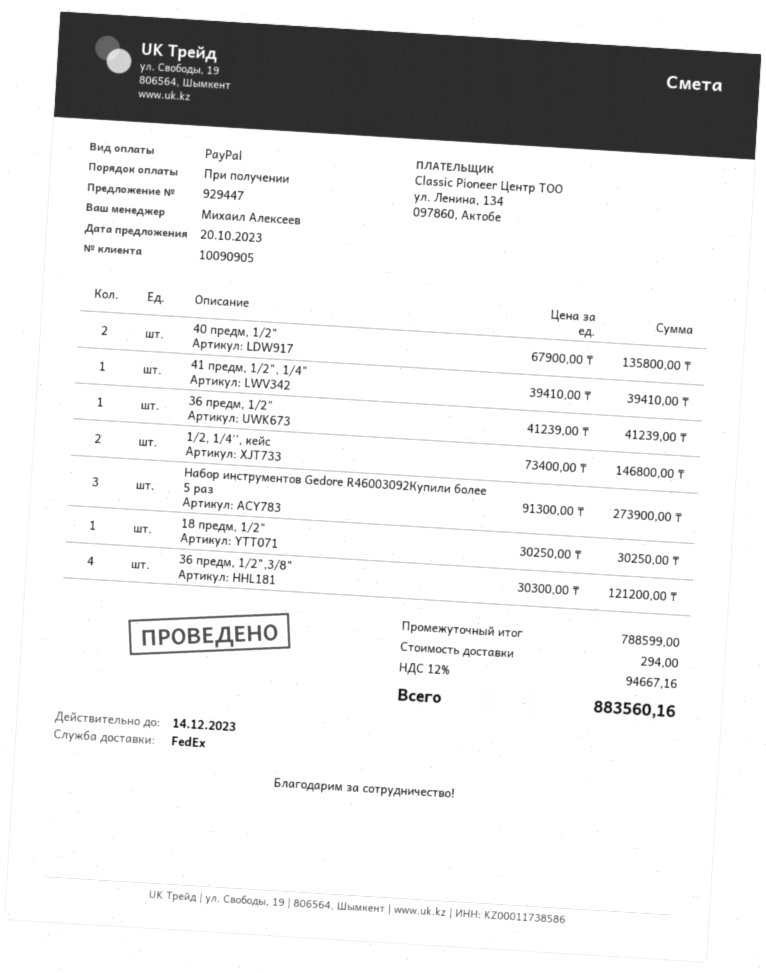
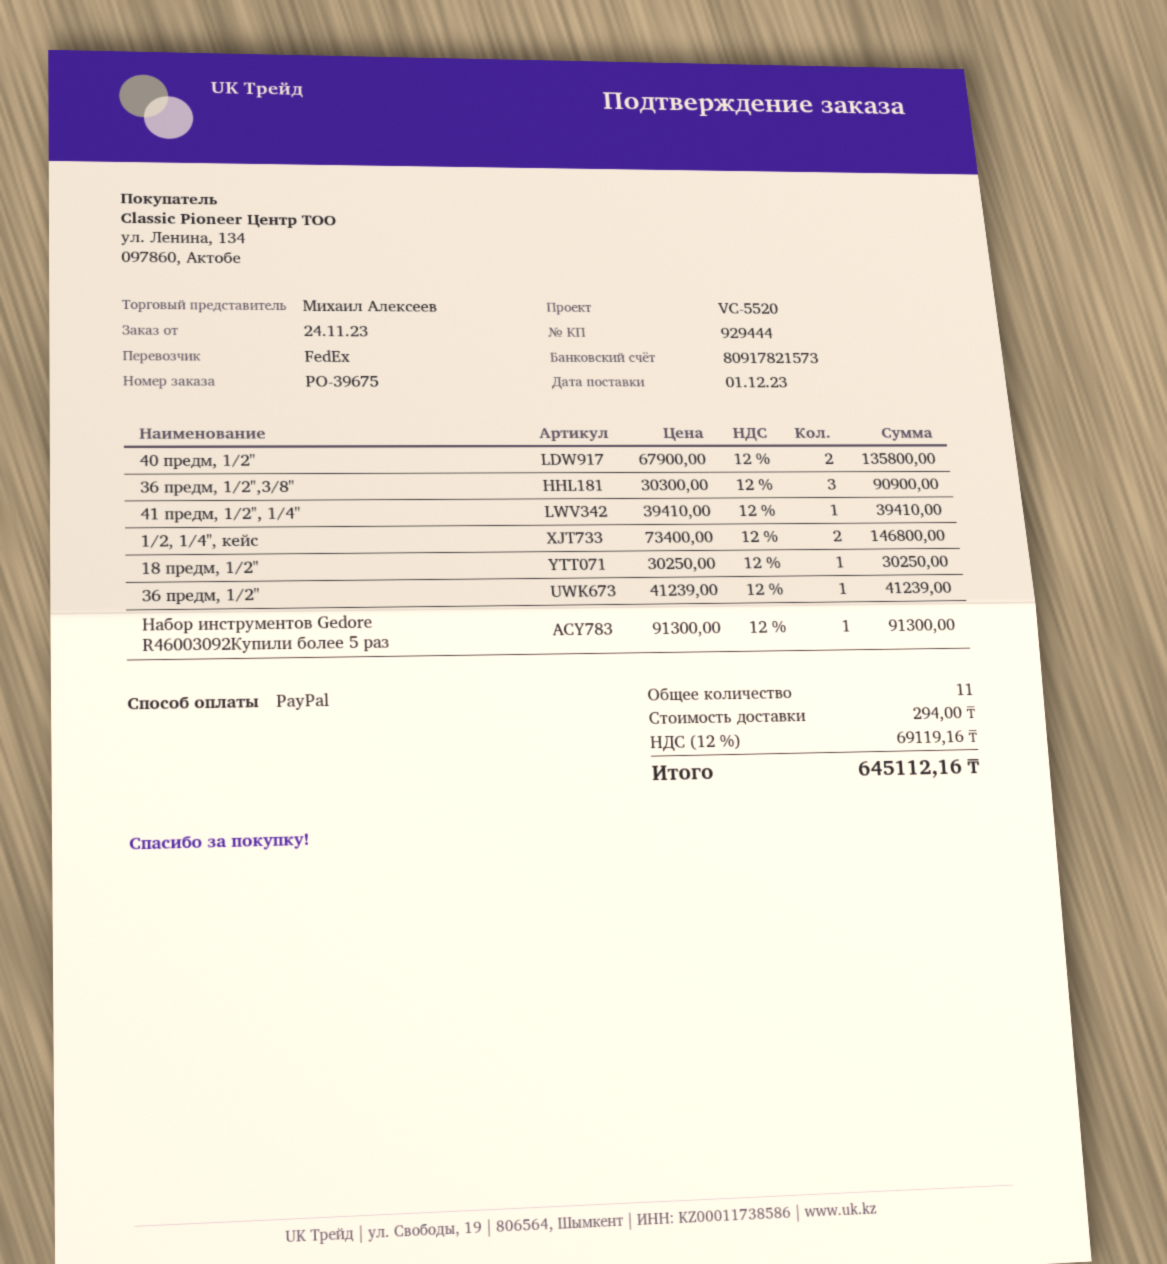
quote number: 929447 -> 929444
Набор инструментов Gedore R46003092Купили более 5 раз: 3 x 91300.00 = 273900.00 -> 1 x 91300.00 = 91300.00
36 предм, 1/2",3/8": 4 x 30300.00 = 121200.00 -> 3 x 30300.00 = 90900.00
tax: 12% = 94667.16 -> 12% = 69119.16
total: 883560.16 -> 645112.16

